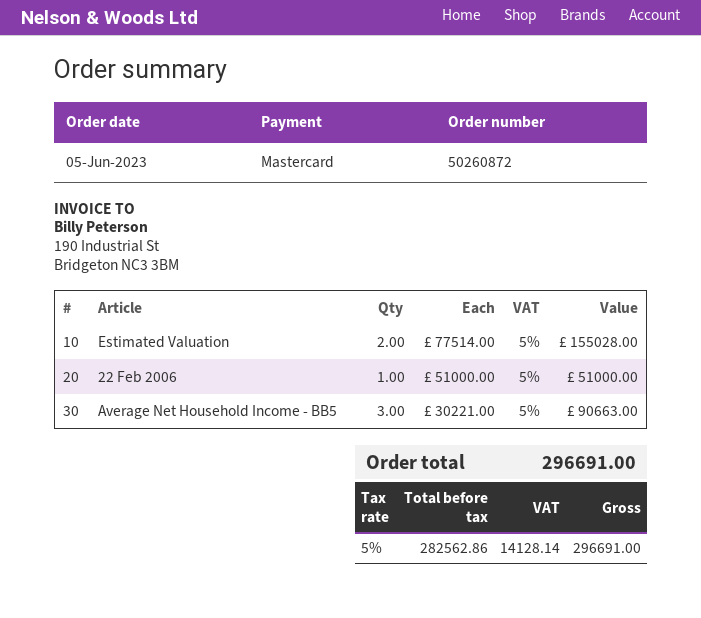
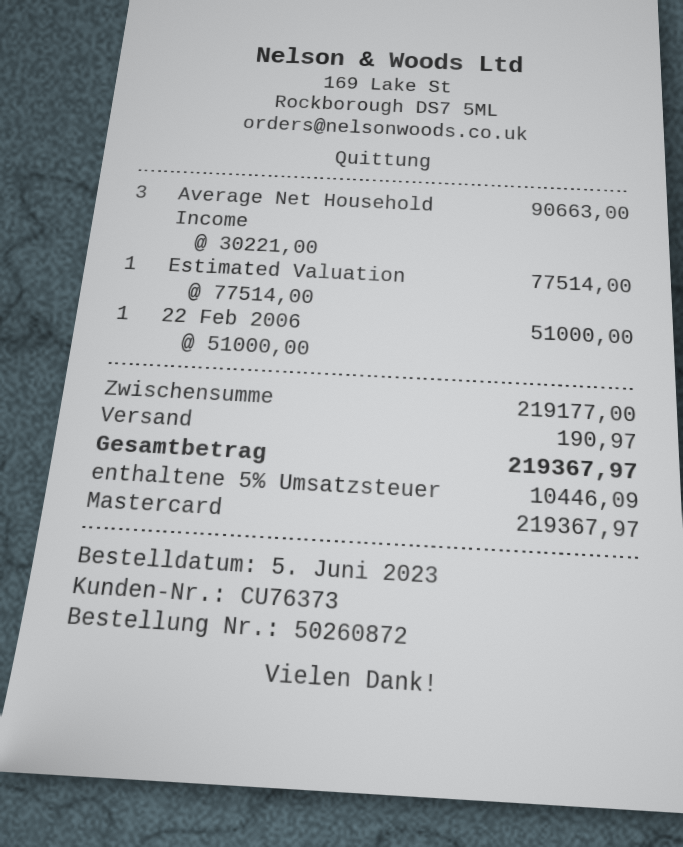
Estimated Valuation: 2 x 77514.00 = 155028.00 -> 1 x 77514.00 = 77514.00
shipping: none -> 190.97
tax: 5% = 14128.14 -> 5% = 10446.09
total: 296691.00 -> 219367.97

